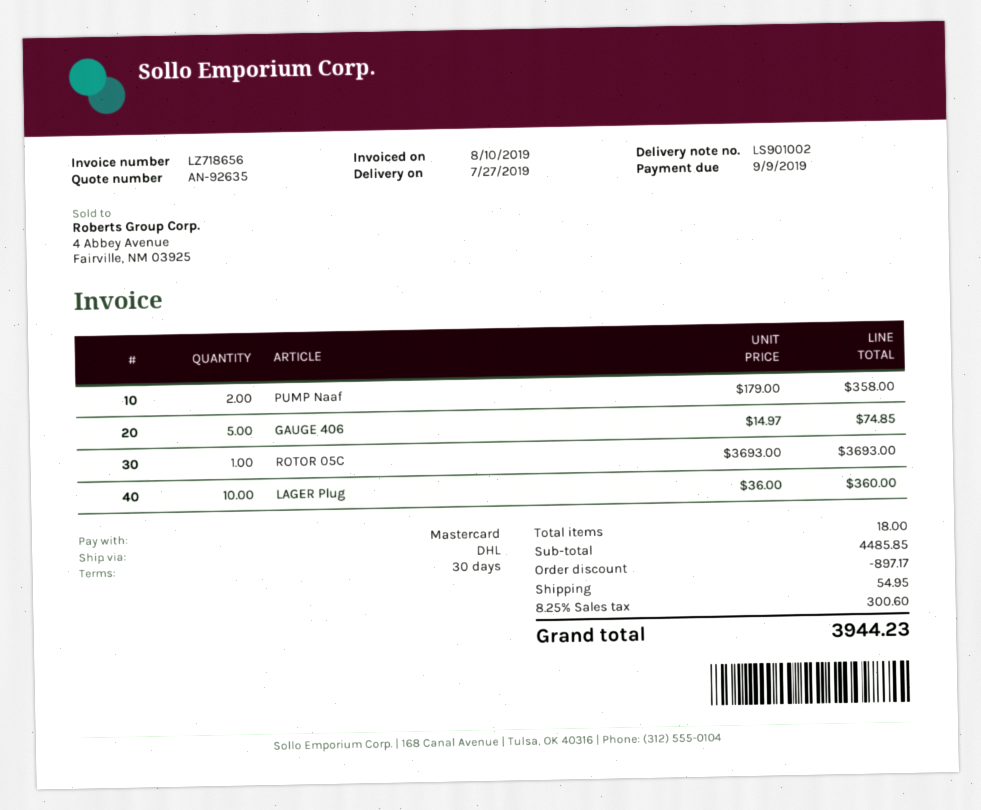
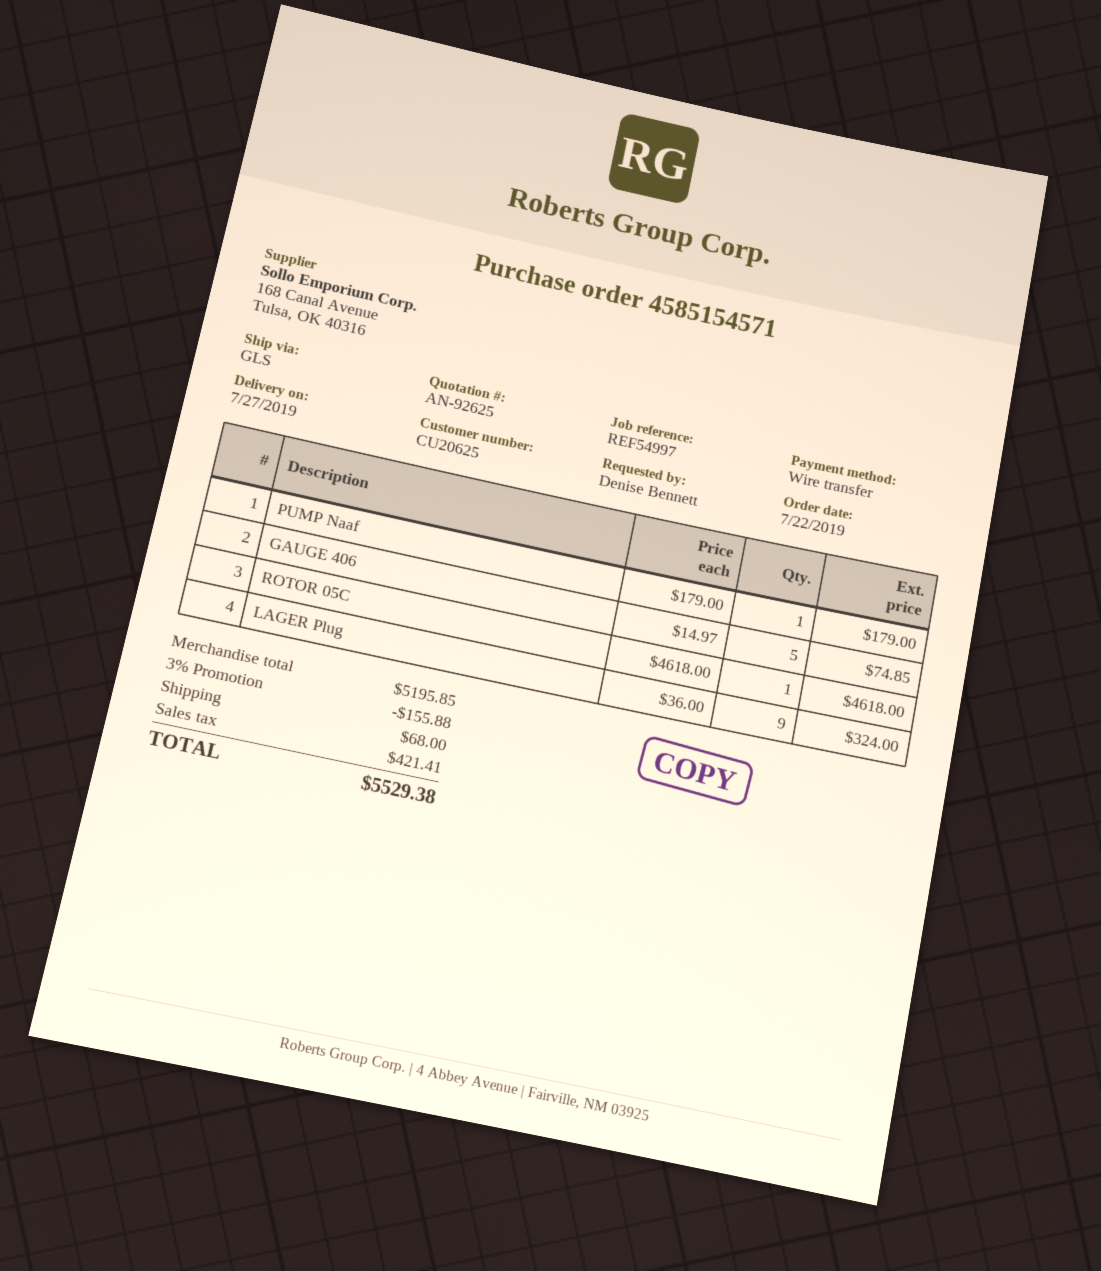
quote number: AN-92635 -> AN-92625
payment method: Mastercard -> bank transfer
shipping method: DHL -> GLS
PUMP Naaf: 2 x 179.00 = 358.00 -> 1 x 179.00 = 179.00
ROTOR 05C: 1 x 3693.00 = 3693.00 -> 1 x 4618.00 = 4618.00
LAGER Plug: 10 x 36.00 = 360.00 -> 9 x 36.00 = 324.00
subtotal: 4485.85 -> 5195.85
discount: 897.17 -> 155.88
shipping: 54.95 -> 68.00
tax: 300.60 -> 421.41
total: 3944.23 -> 5529.38

